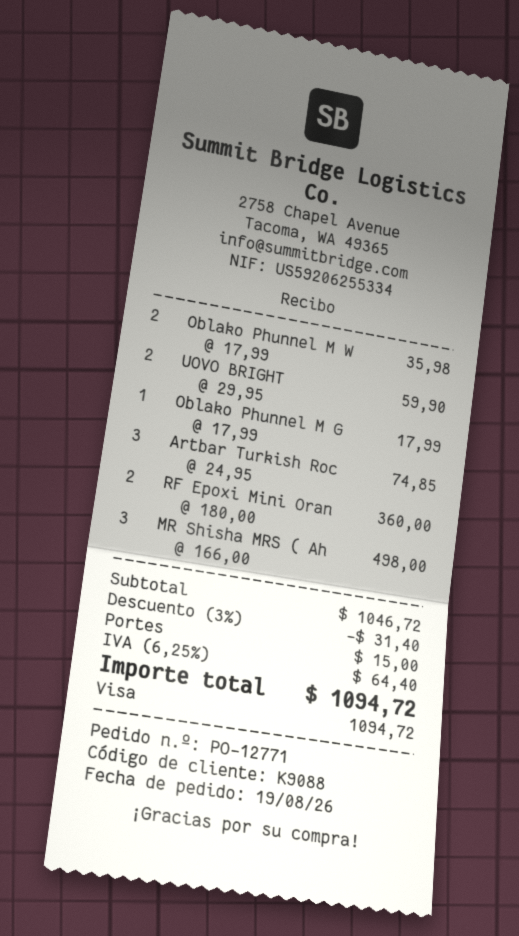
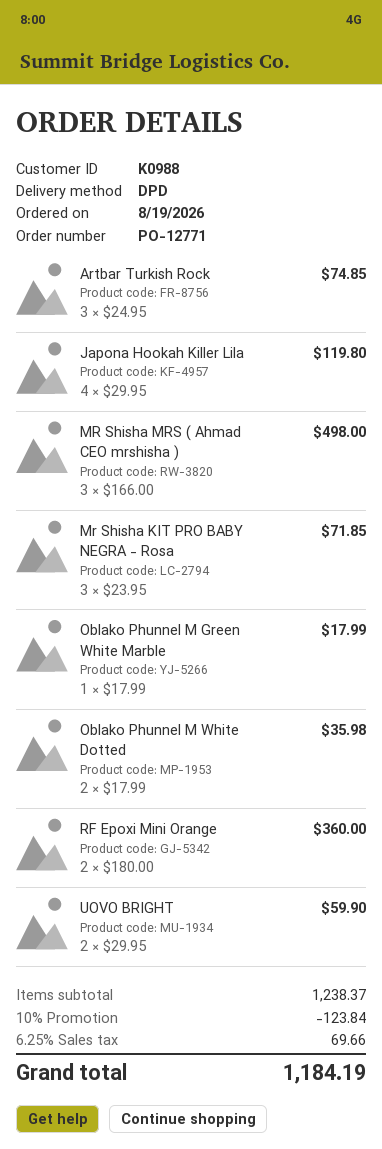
customer number: K9088 -> K0988
Japona Hookah Killer Lila: none -> 4 x 29.95 = 119.80
Mr Shisha KIT PRO BABY NEGRA - Rosa: none -> 3 x 23.95 = 71.85
subtotal: 1046.72 -> 1238.37
discount: 3% = 31.40 -> 10% = 123.84
shipping: 15.00 -> none
tax: 6.25% = 64.40 -> 6.25% = 69.66
total: 1094.72 -> 1184.19

